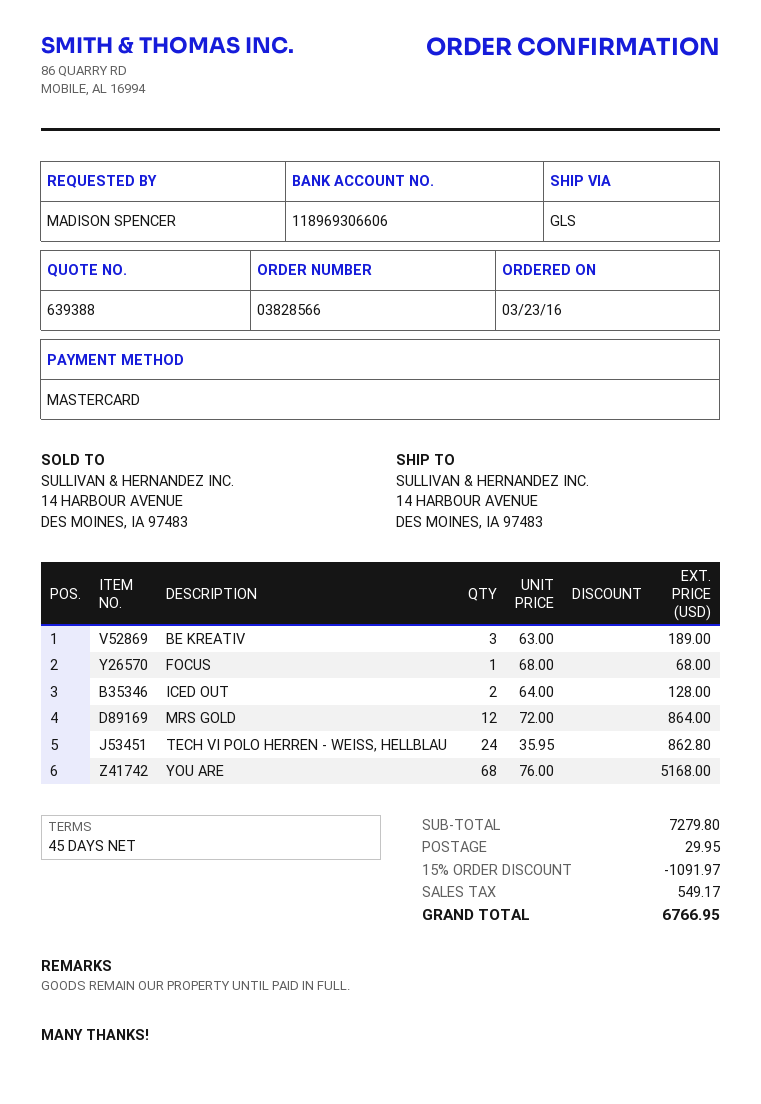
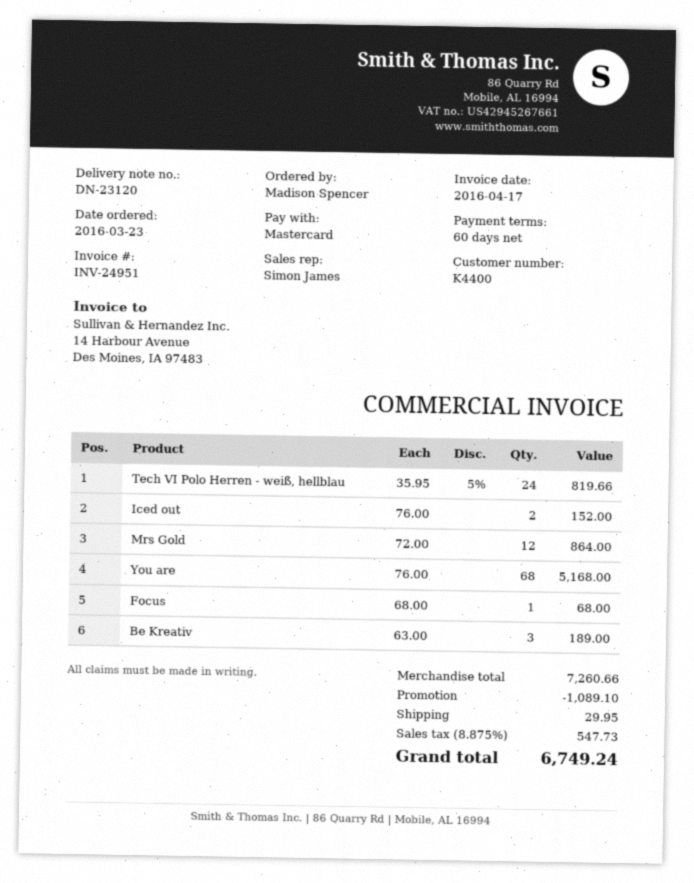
payment terms: 45 days -> 60 days
ICED OUT: 2 x 64.00 = 128.00 -> 2 x 76.00 = 152.00
TECH VI POLO HERREN - WEISS, HELLBLAU: 24 x 35.95 = 862.80 -> 24 x 35.95 - 5% = 819.66
subtotal: 7279.80 -> 7260.66
discount: 1091.97 -> 1089.10
tax: 549.17 -> 547.73
total: 6766.95 -> 6749.24

